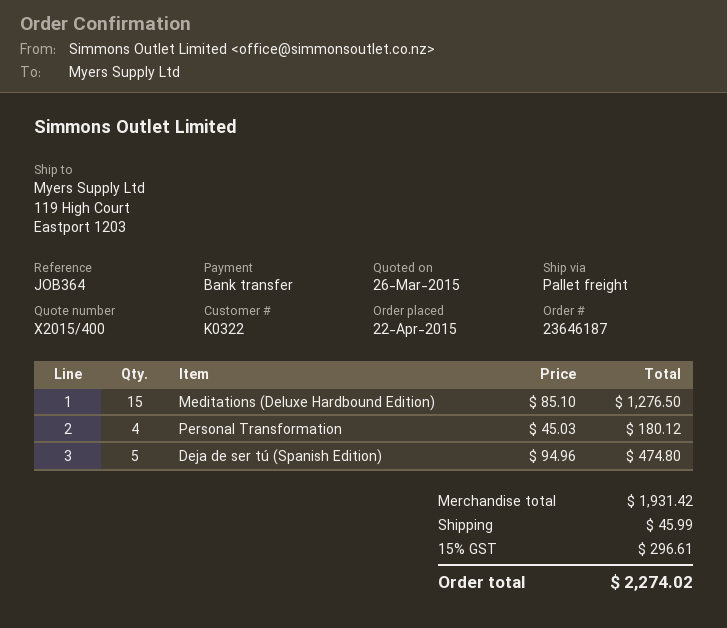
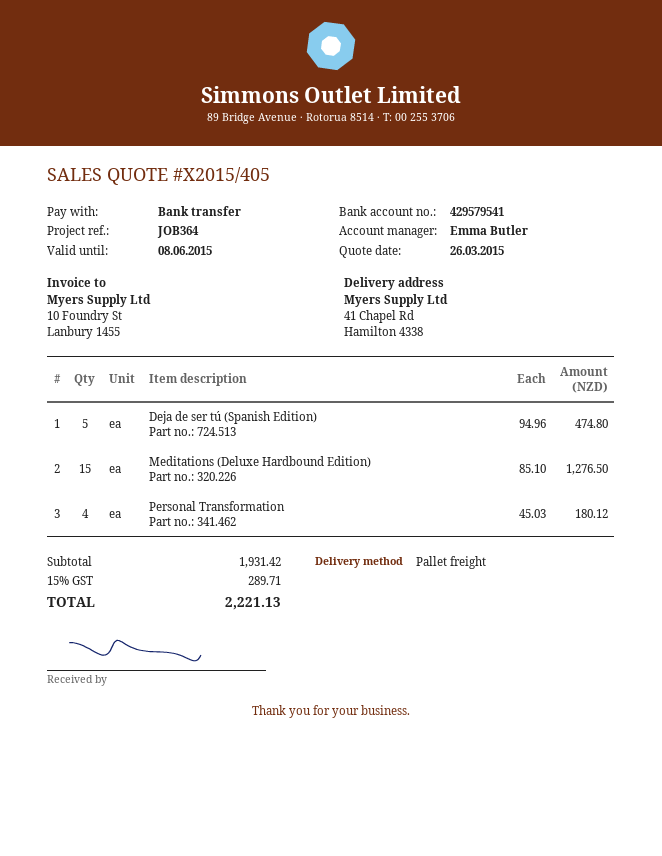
quote number: X2015/400 -> X2015/405
ship to: 119 High Court, Eastport 1203 -> 41 Chapel Rd, Hamilton 4338
shipping: 45.99 -> none
tax: 15% = 296.61 -> 15% = 289.71
total: 2274.02 -> 2221.13

